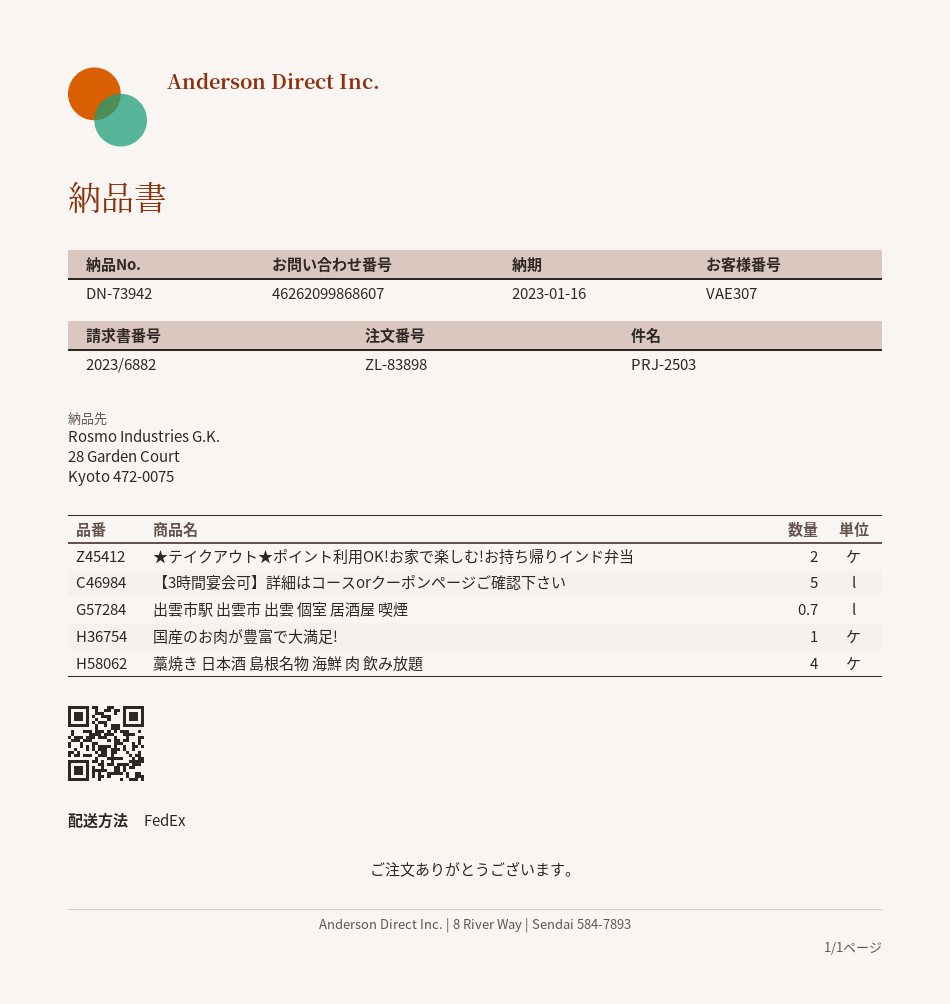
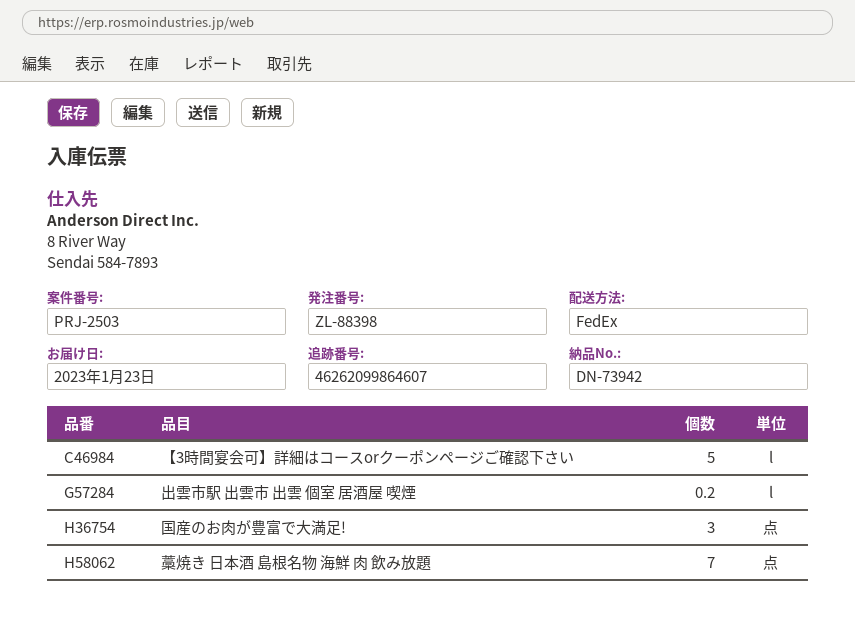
order number: ZL-83898 -> ZL-88398
delivery date: 2023-01-16 -> 2023-01-23
tracking number: 46262099868607 -> 46262099864607
★テイクアウト★ポイント利用OK!お家で楽しむ!お持ち帰りインド弁当: 2 -> none
出雲市駅 出雲市 出雲 個室 居酒屋 喫煙: 0.7 -> 0.2
国産のお肉が豊富で大満足!: 1 -> 3
藁焼き 日本酒 島根名物 海鮮 肉 飲み放題: 4 -> 7

